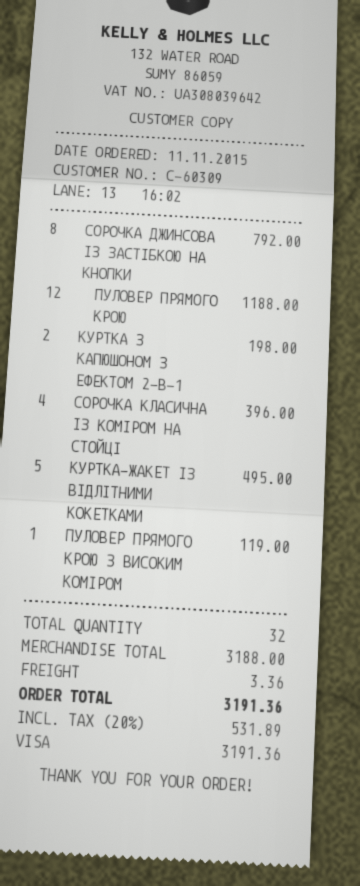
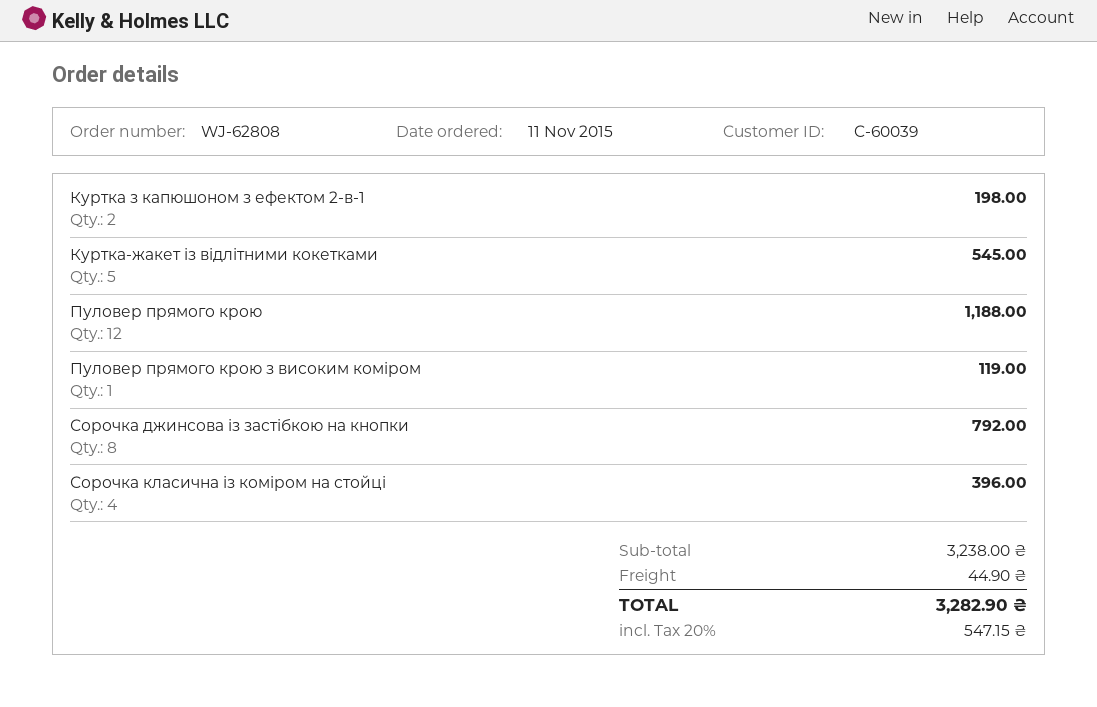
customer number: C-60309 -> C-60039
КУРТКА-ЖАКЕТ ІЗ ВІДЛІТНИМИ КОКЕТКАМИ: 5 for 495.00 -> 5 for 545.00
subtotal: 3188.00 -> 3238.00
shipping: 3.36 -> 44.90
tax: 20% = 531.89 -> 20% = 547.15
total: 3191.36 -> 3282.90

